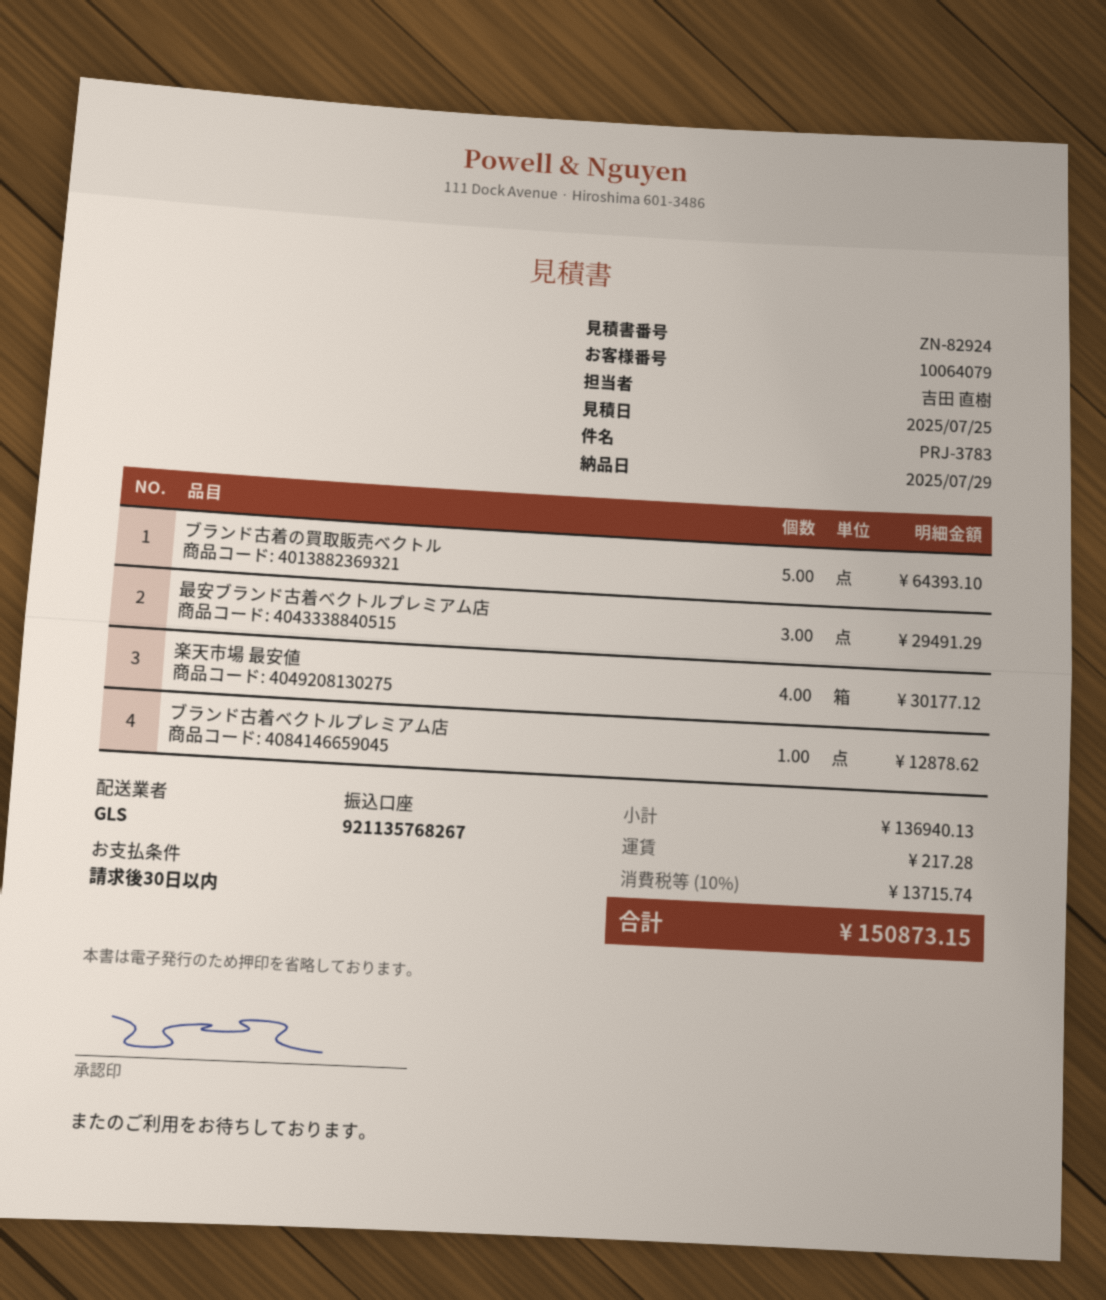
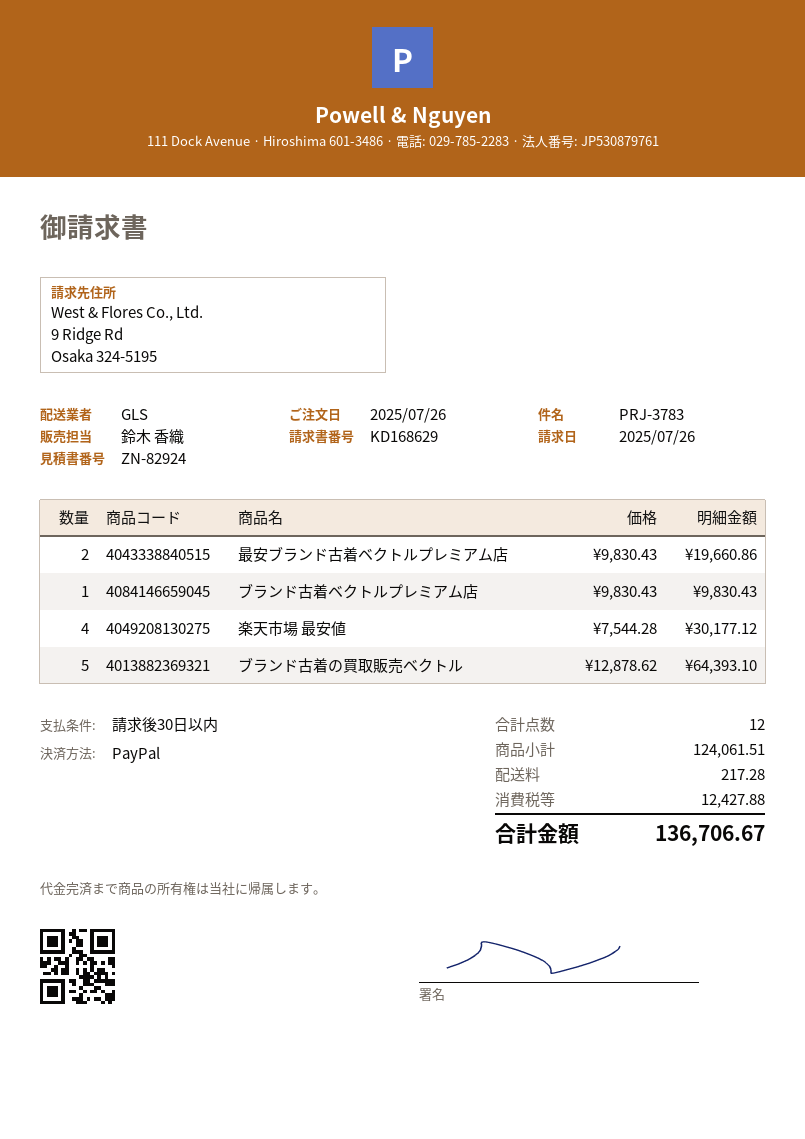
sales rep: 吉田 直樹 -> 鈴木 香織
最安ブランド古着ベクトルプレミアム店: 3 for 29491.29 -> 2 for 19660.86
ブランド古着ベクトルプレミアム店: 1 for 12878.62 -> 1 for 9830.43
subtotal: 136940.13 -> 124061.51
tax: 13715.74 -> 12427.88
total: 150873.15 -> 136706.67

